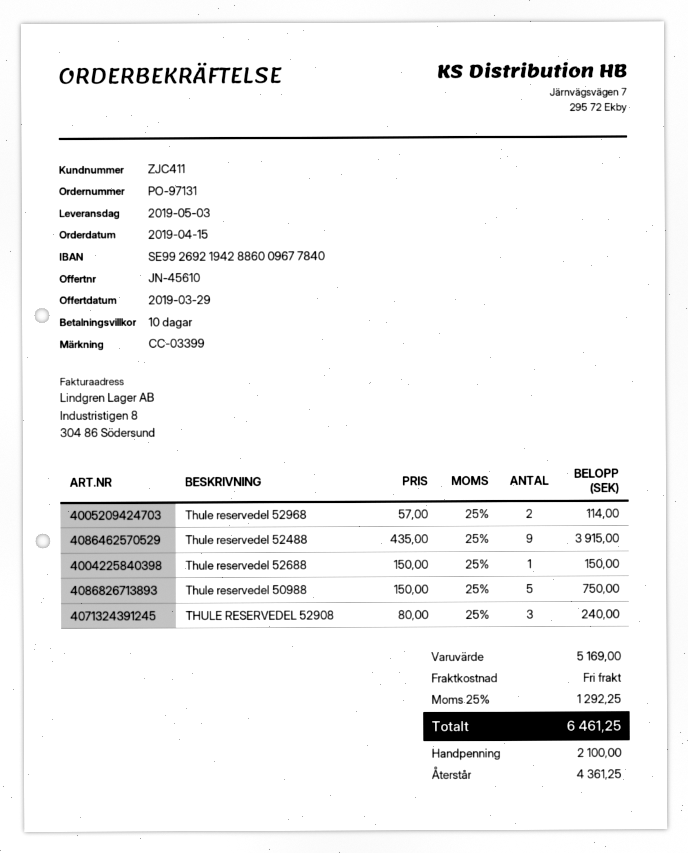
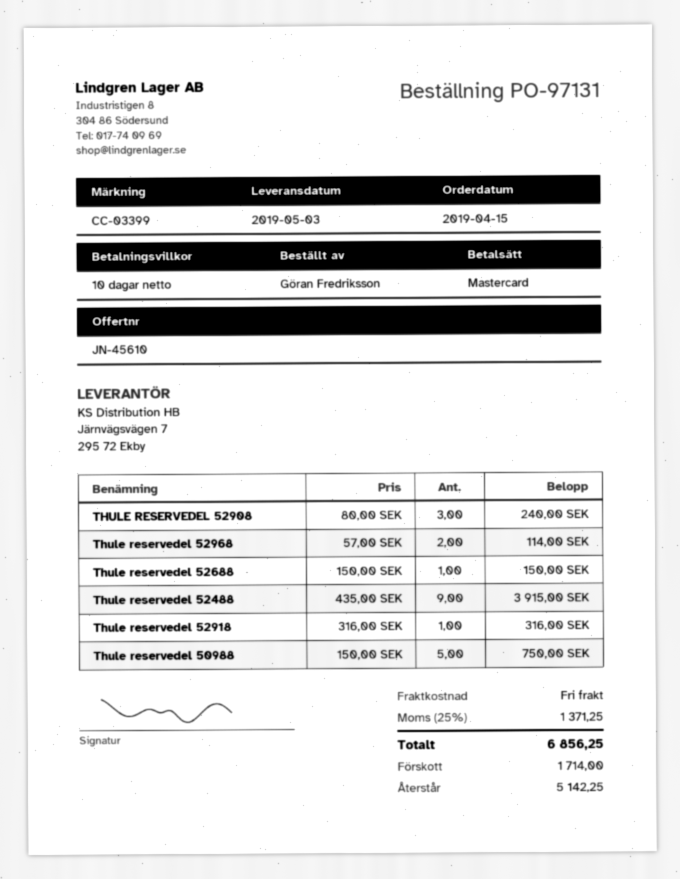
Thule reservedel 52918: none -> 1 x 316.00 = 316.00
tax: 25% = 1292.25 -> 25% = 1371.25
total: 6461.25 -> 6856.25
deposit: 2100.00 -> 1714.00
balance: 4361.25 -> 5142.25

